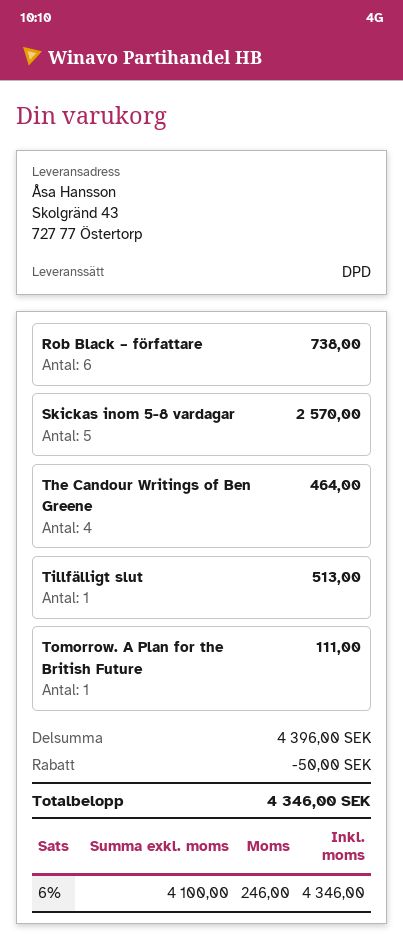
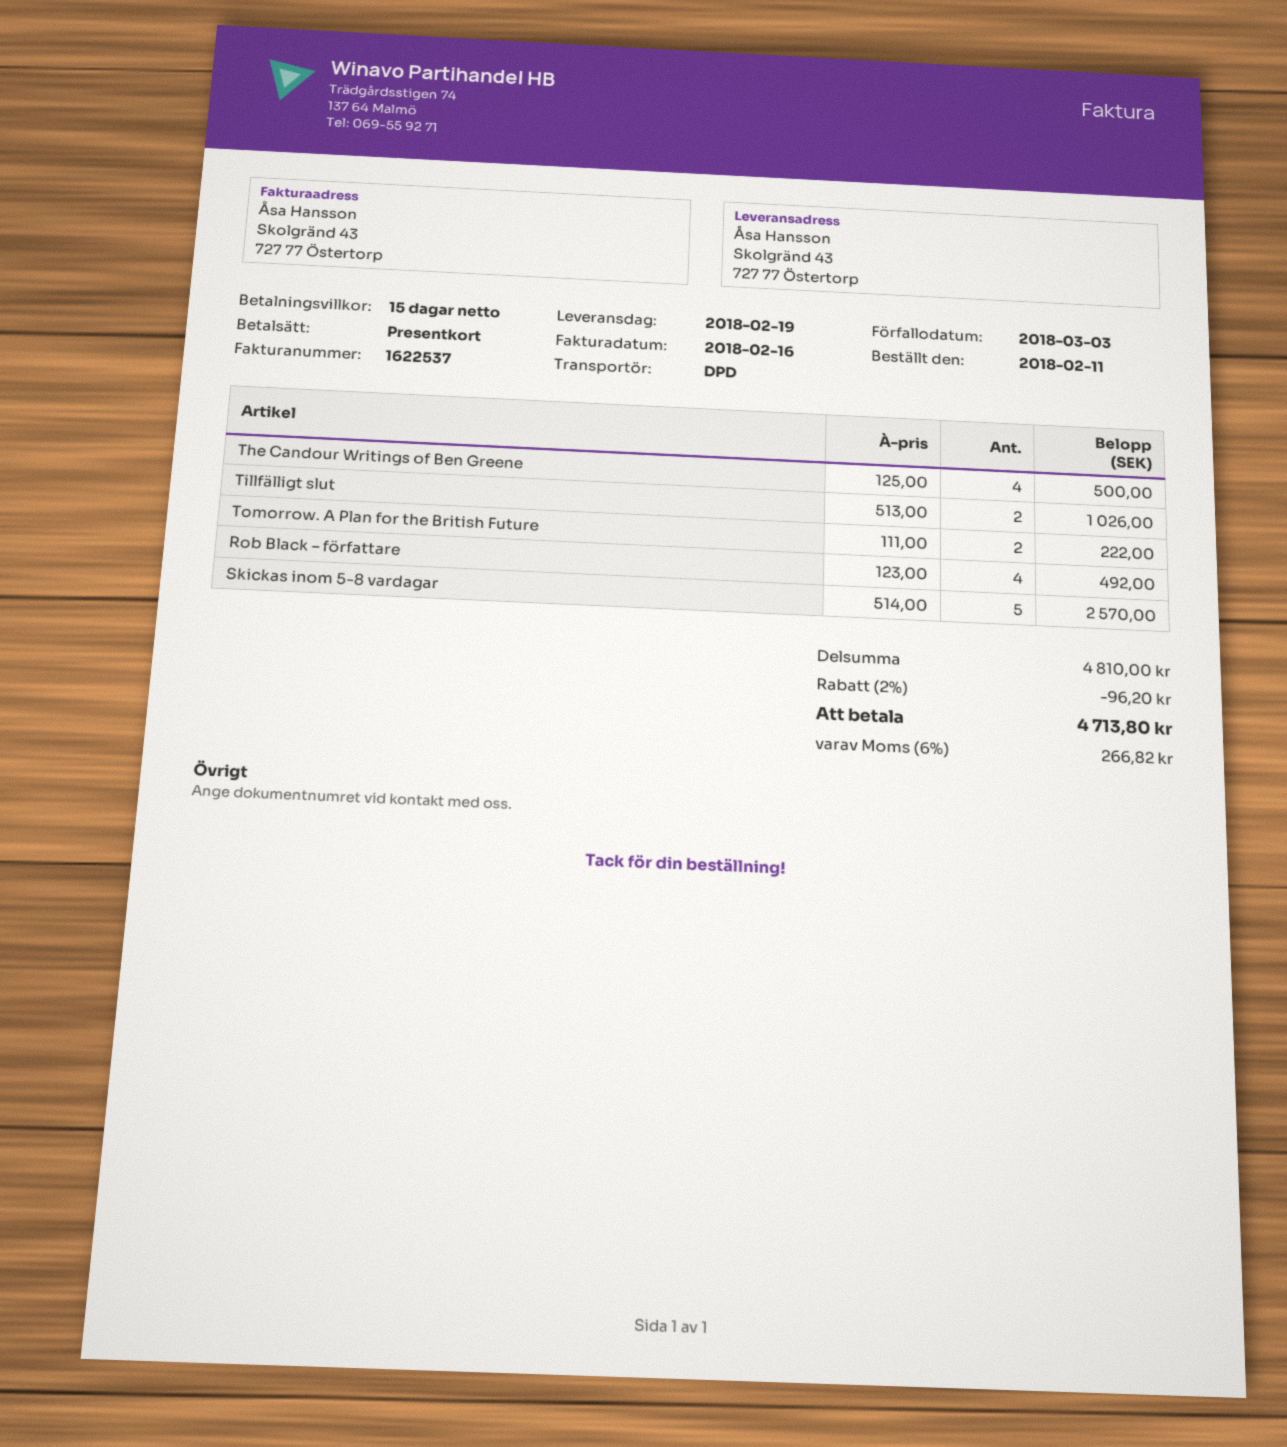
Rob Black – författare: 6 for 738.00 -> 4 for 492.00
The Candour Writings of Ben Greene: 4 for 464.00 -> 4 for 500.00
Tillfälligt slut: 1 for 513.00 -> 2 for 1026.00
Tomorrow. A Plan for the British Future: 1 for 111.00 -> 2 for 222.00
subtotal: 4396.00 -> 4810.00
discount: 50.00 -> 96.20
tax: 6% = 246.00 -> 6% = 266.82
total: 4346.00 -> 4713.80

